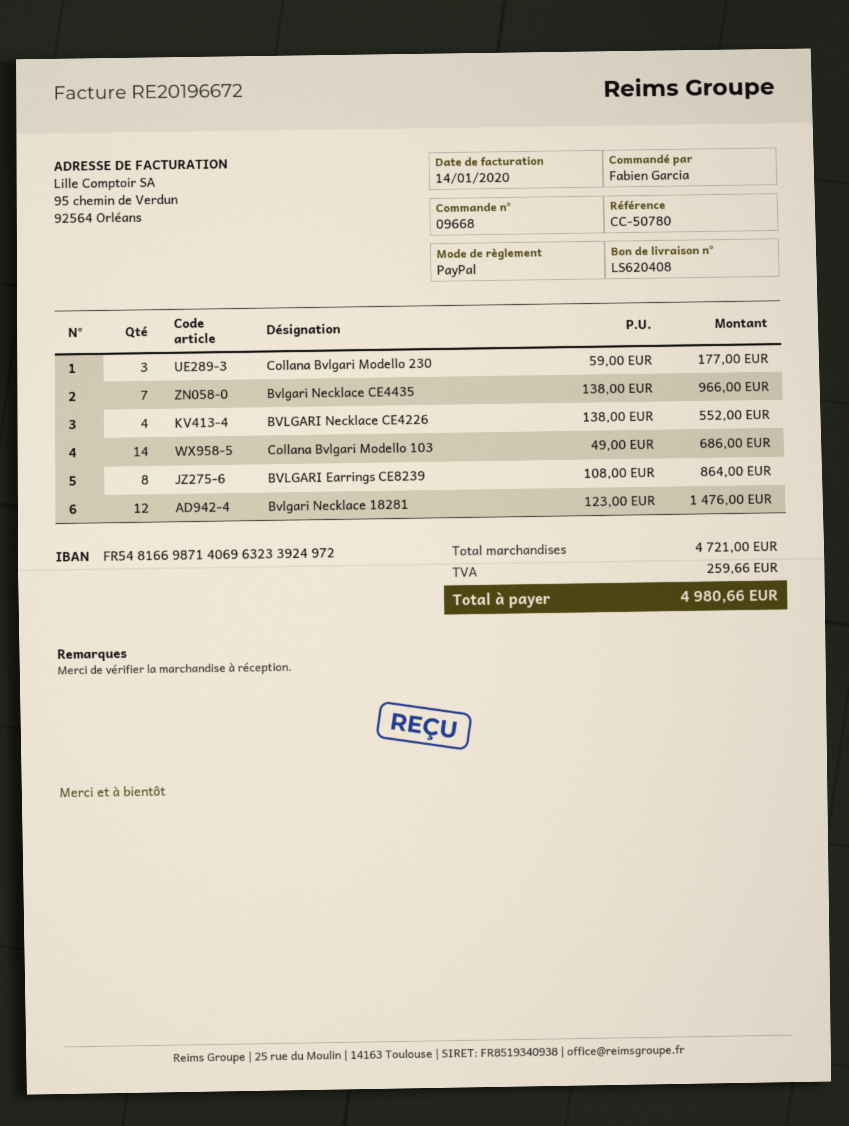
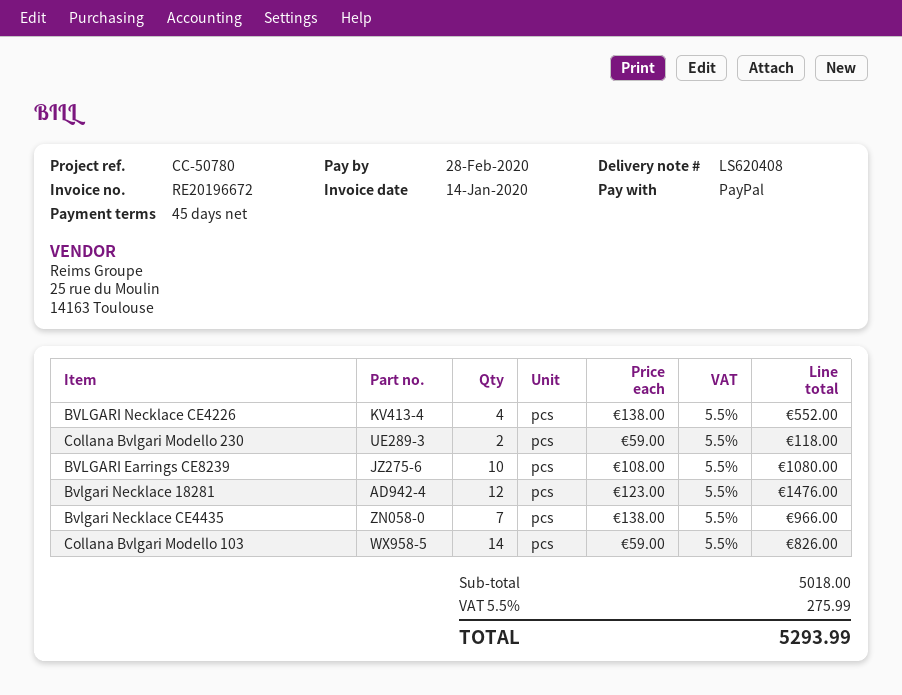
Collana Bvlgari Modello 230: 3 x 59.00 = 177.00 -> 2 x 59.00 = 118.00
Collana Bvlgari Modello 103: 14 x 49.00 = 686.00 -> 14 x 59.00 = 826.00
BVLGARI Earrings CE8239: 8 x 108.00 = 864.00 -> 10 x 108.00 = 1080.00
subtotal: 4721.00 -> 5018.00
tax: 259.66 -> 275.99
total: 4980.66 -> 5293.99

